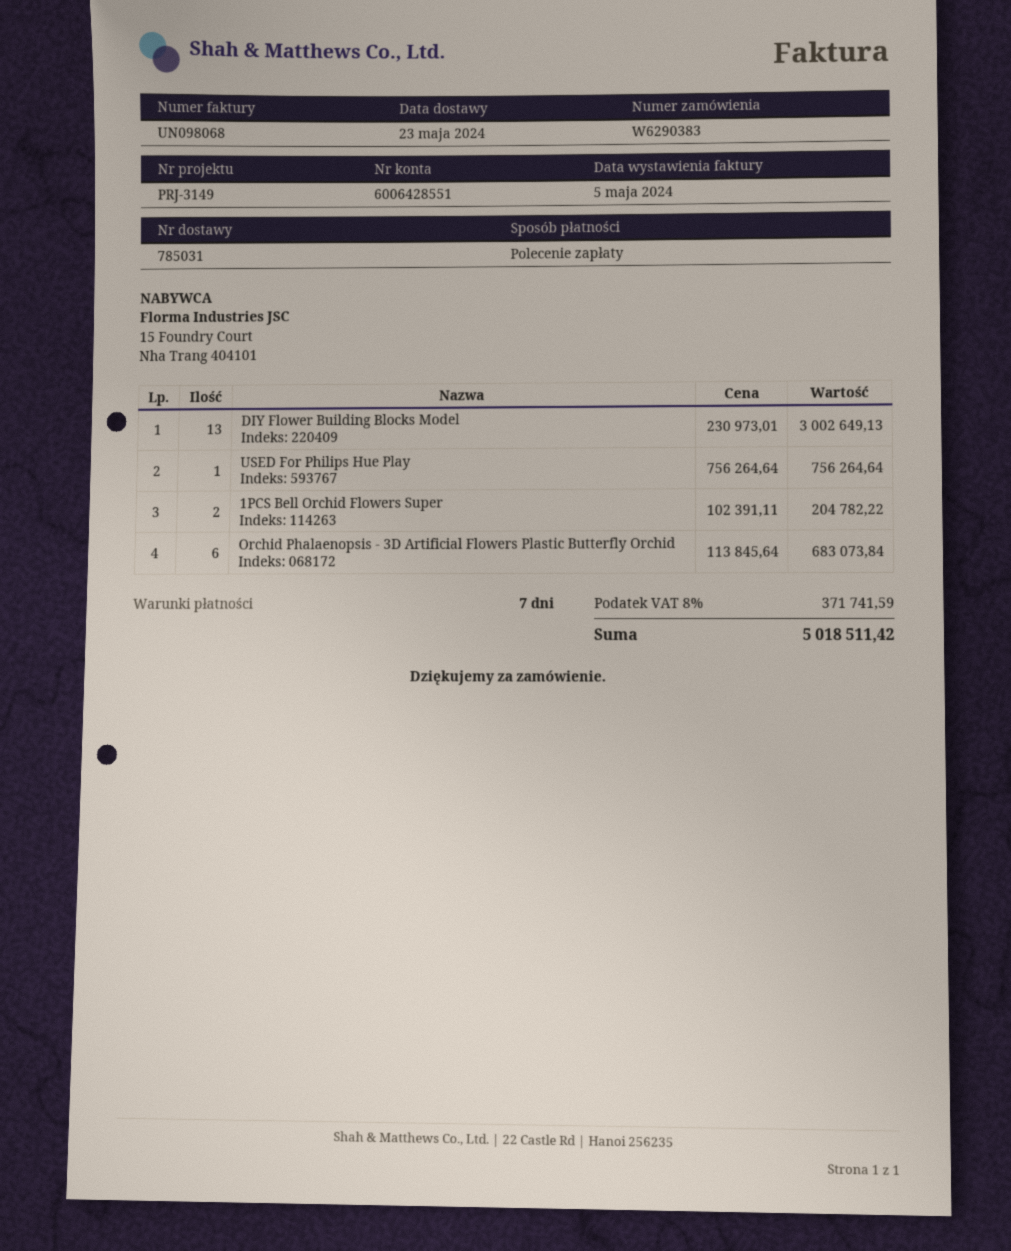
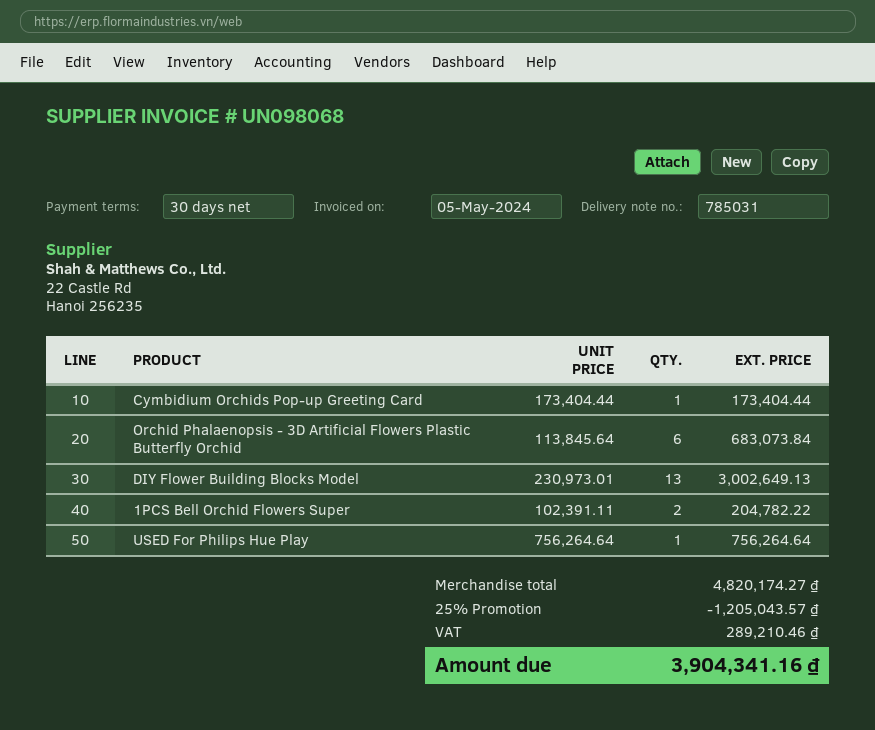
payment terms: 7 days -> 30 days
Cymbidium Orchids Pop-up Greeting Card: none -> 1 x 173404.44 = 173404.44
discount: none -> 25% = 1205043.57
tax: 371741.59 -> 289210.46
total: 5018511.42 -> 3904341.16

